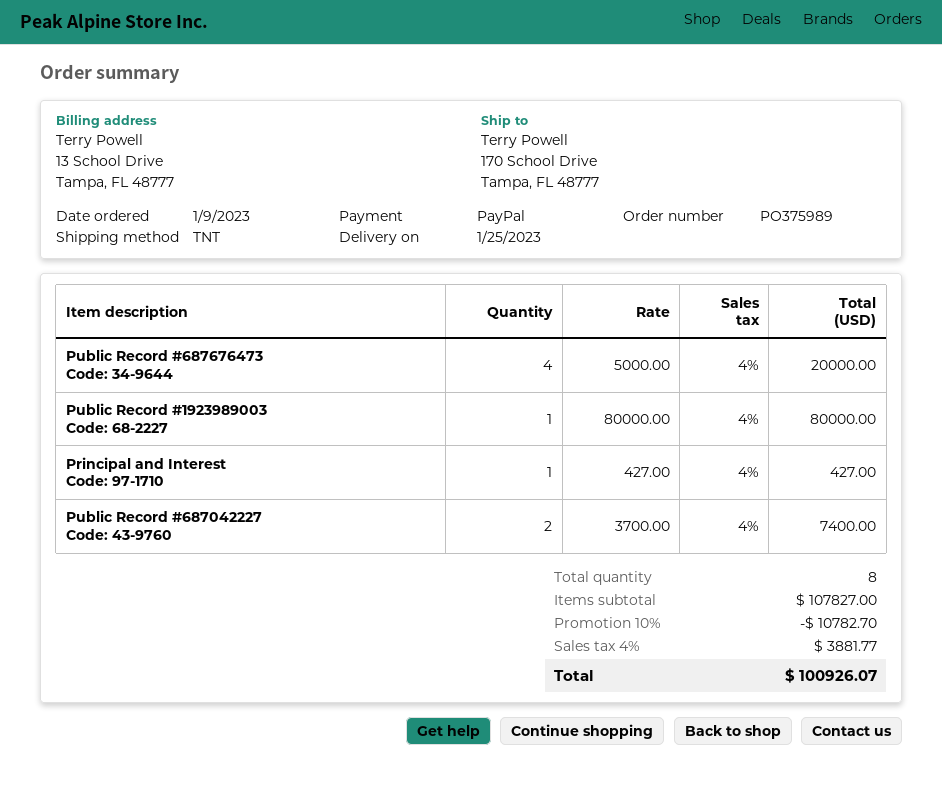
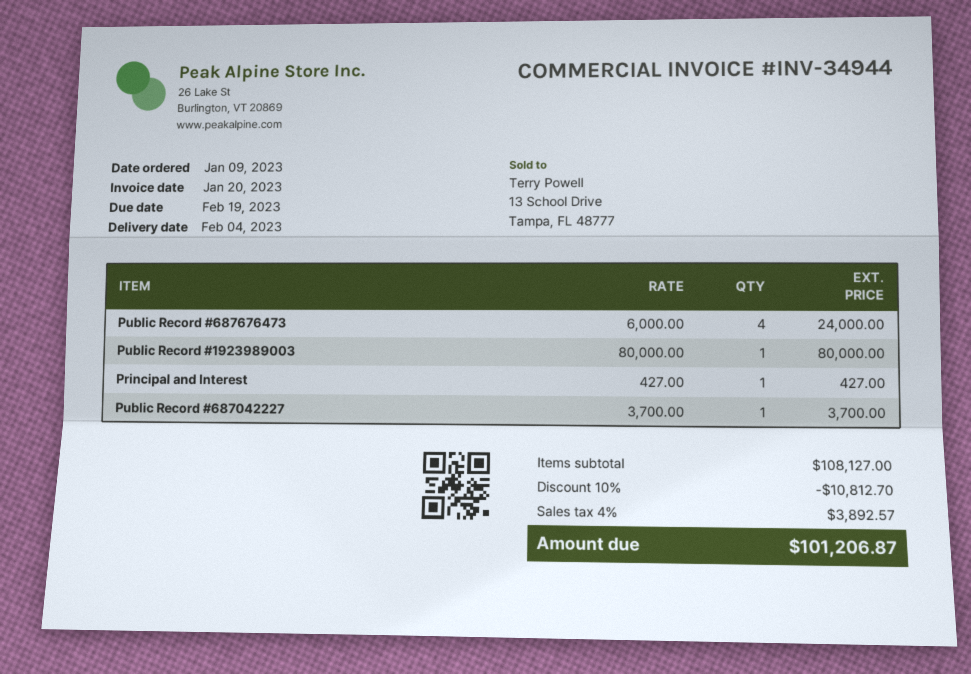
delivery date: 2023-01-25 -> 2023-02-04
Public Record #687676473: 4 x 5000.00 = 20000.00 -> 4 x 6000.00 = 24000.00
Public Record #687042227: 2 x 3700.00 = 7400.00 -> 1 x 3700.00 = 3700.00
subtotal: 107827.00 -> 108127.00
discount: 10% = 10782.70 -> 10% = 10812.70
tax: 4% = 3881.77 -> 4% = 3892.57
total: 100926.07 -> 101206.87

